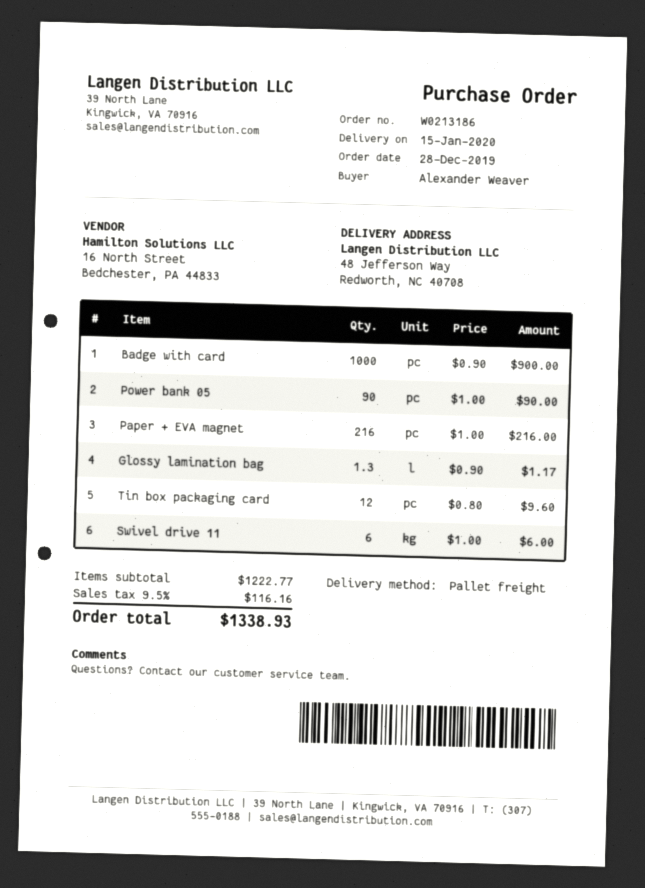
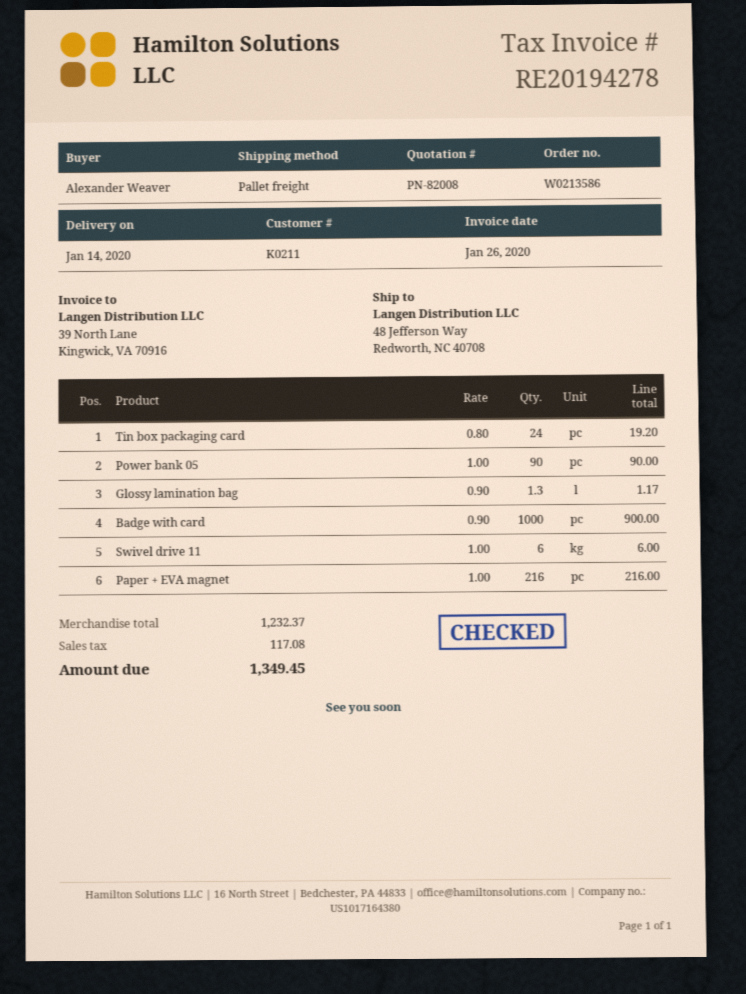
order number: W0213186 -> W0213586
delivery date: 2020-01-15 -> 2020-01-14
Tin box packaging card: 12 x 0.80 = 9.60 -> 24 x 0.80 = 19.20
subtotal: 1222.77 -> 1232.37
tax: 116.16 -> 117.08
total: 1338.93 -> 1349.45

